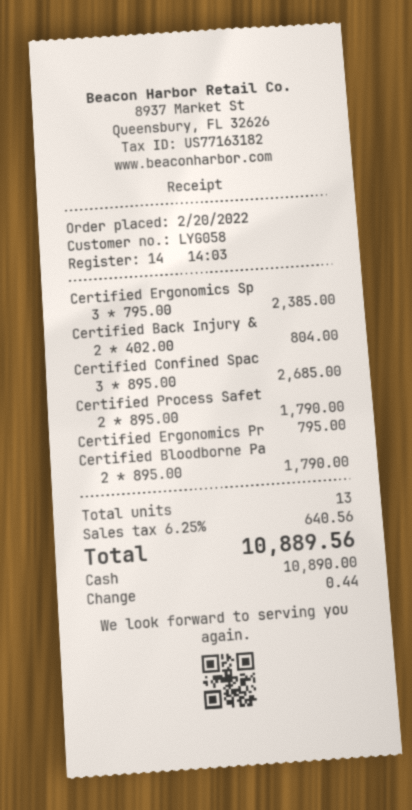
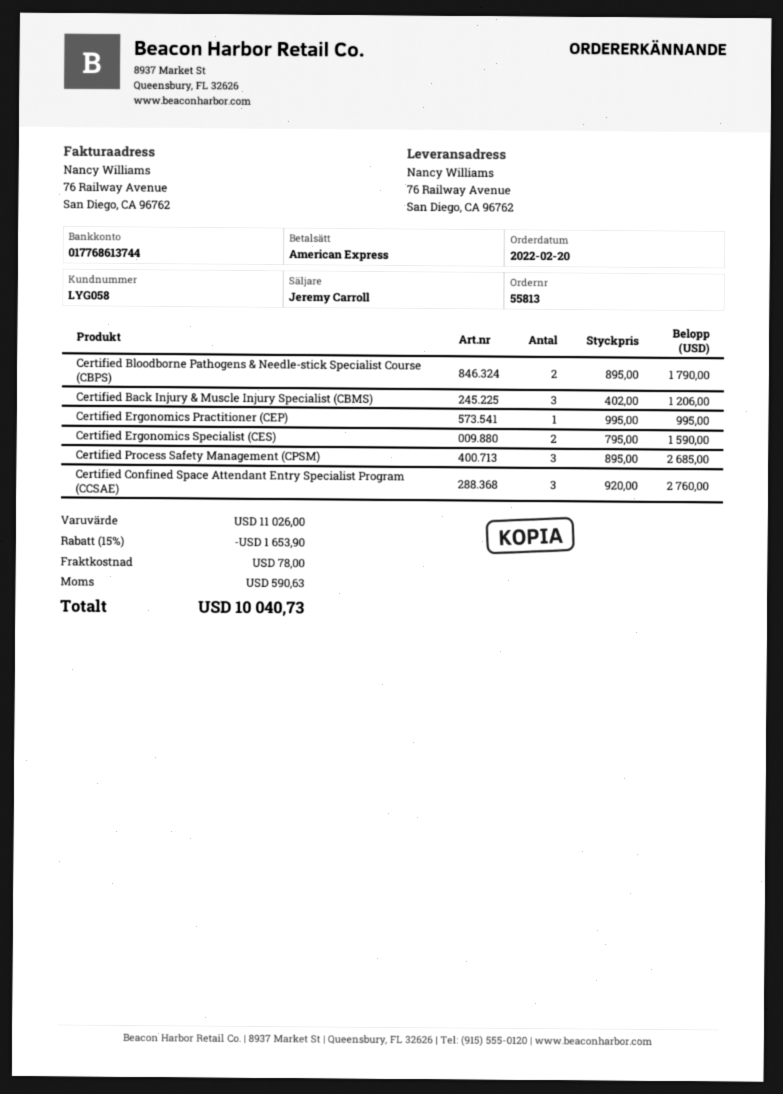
payment method: cash -> American Express
Certified Ergonomics Sp: 3 x 795.00 = 2385.00 -> 2 x 795.00 = 1590.00
Certified Back Injury &: 2 x 402.00 = 804.00 -> 3 x 402.00 = 1206.00
Certified Confined Spac: 3 x 895.00 = 2685.00 -> 3 x 920.00 = 2760.00
Certified Process Safet: 2 x 895.00 = 1790.00 -> 3 x 895.00 = 2685.00
Certified Ergonomics Pr: 1 x 795.00 = 795.00 -> 1 x 995.00 = 995.00
discount: none -> 15% = 1653.90
shipping: none -> 78.00
tax: 640.56 -> 590.63
total: 10889.56 -> 10040.73

